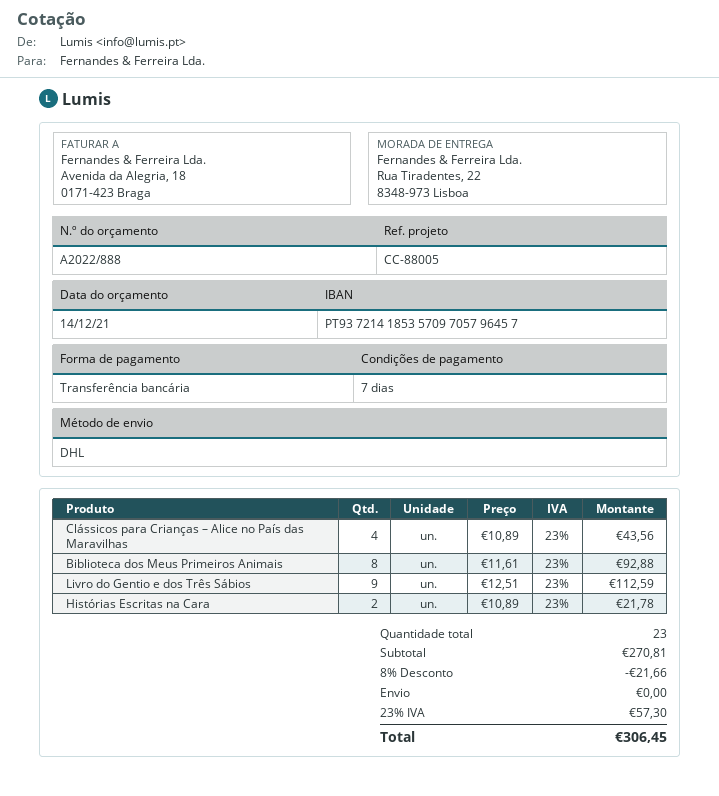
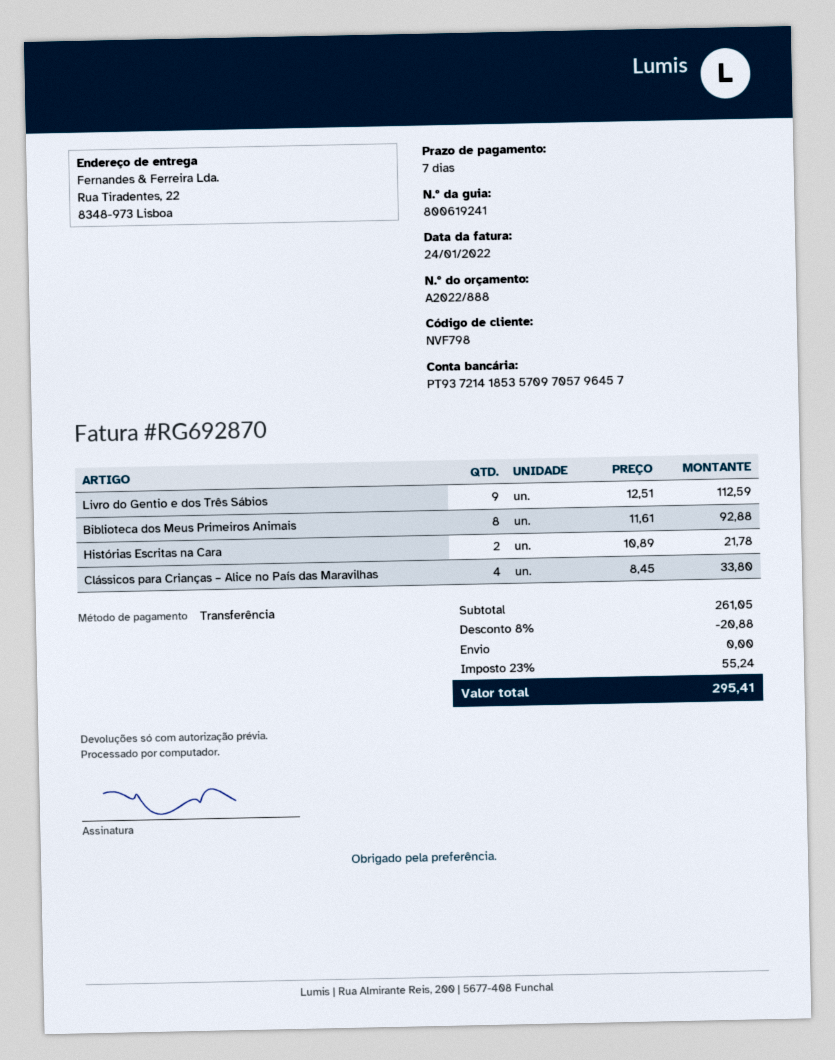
Clássicos para Crianças – Alice no País das Maravilhas: 4 x 10.89 = 43.56 -> 4 x 8.45 = 33.80
subtotal: 270.81 -> 261.05
discount: 8% = 21.66 -> 8% = 20.88
tax: 23% = 57.30 -> 23% = 55.24
total: 306.45 -> 295.41

